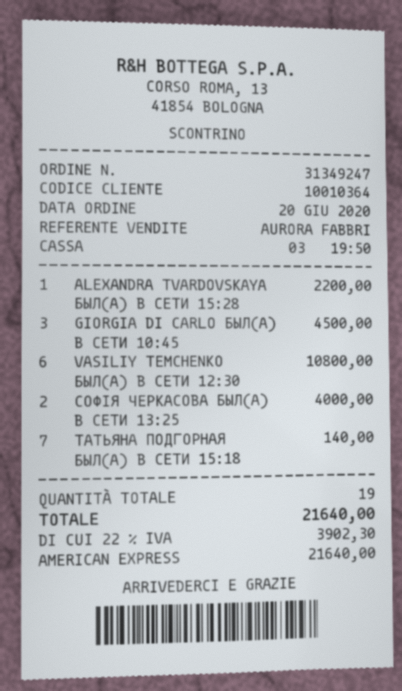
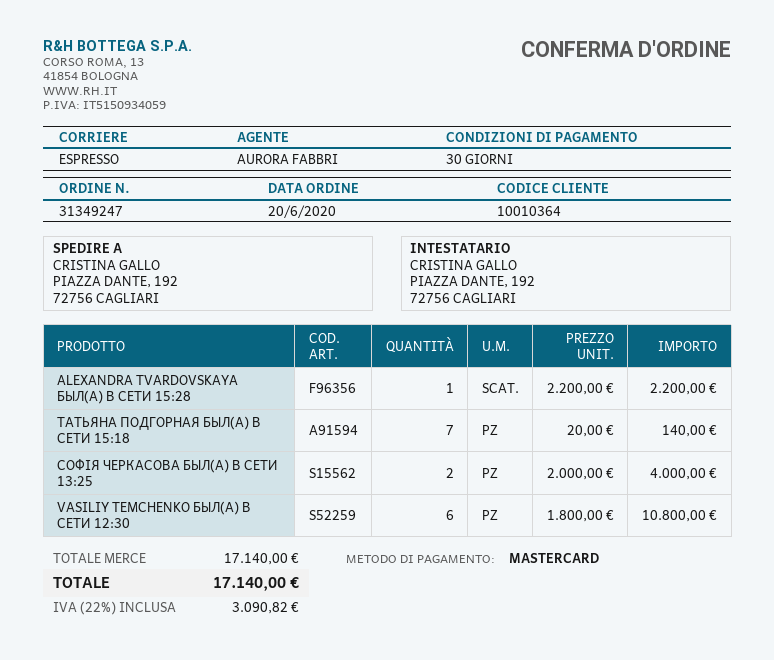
payment method: American Express -> Mastercard
GIORGIA DI CARLO БЫЛ(А) В СЕТИ 10:45: 3 for 4500.00 -> none
tax: 22% = 3902.30 -> 22% = 3090.82
total: 21640.00 -> 17140.00

